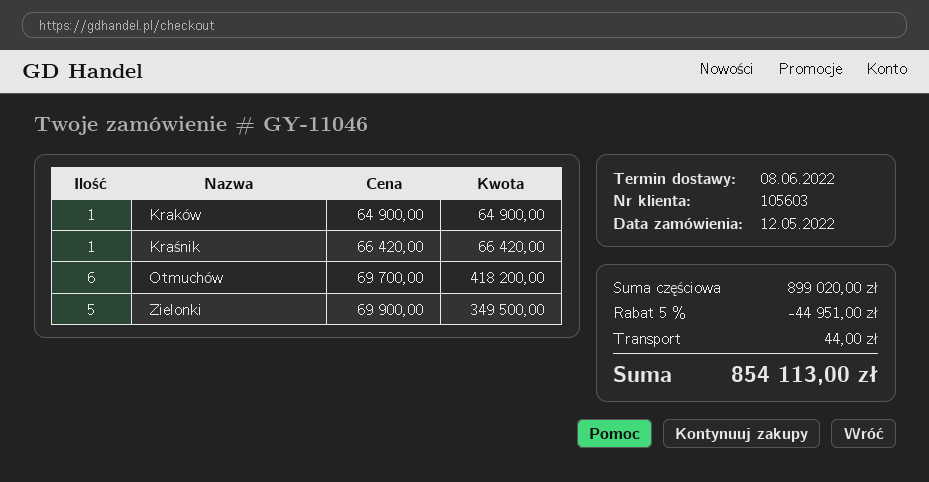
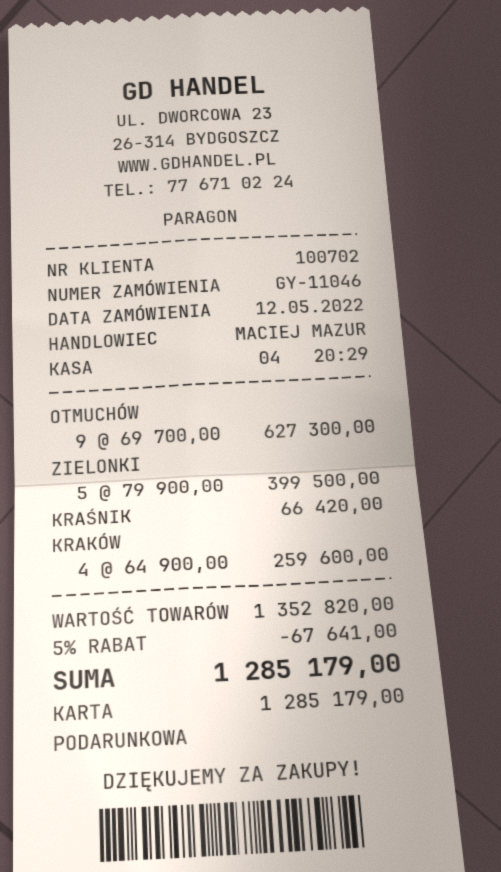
customer number: 105603 -> 100702
Kraków: 1 x 64900.00 = 64900.00 -> 4 x 64900.00 = 259600.00
Otmuchów: 6 x 69700.00 = 418200.00 -> 9 x 69700.00 = 627300.00
Zielonki: 5 x 69900.00 = 349500.00 -> 5 x 79900.00 = 399500.00
subtotal: 899020.00 -> 1352820.00
discount: 5% = 44951.00 -> 5% = 67641.00
shipping: 44.00 -> none
total: 854113.00 -> 1285179.00

